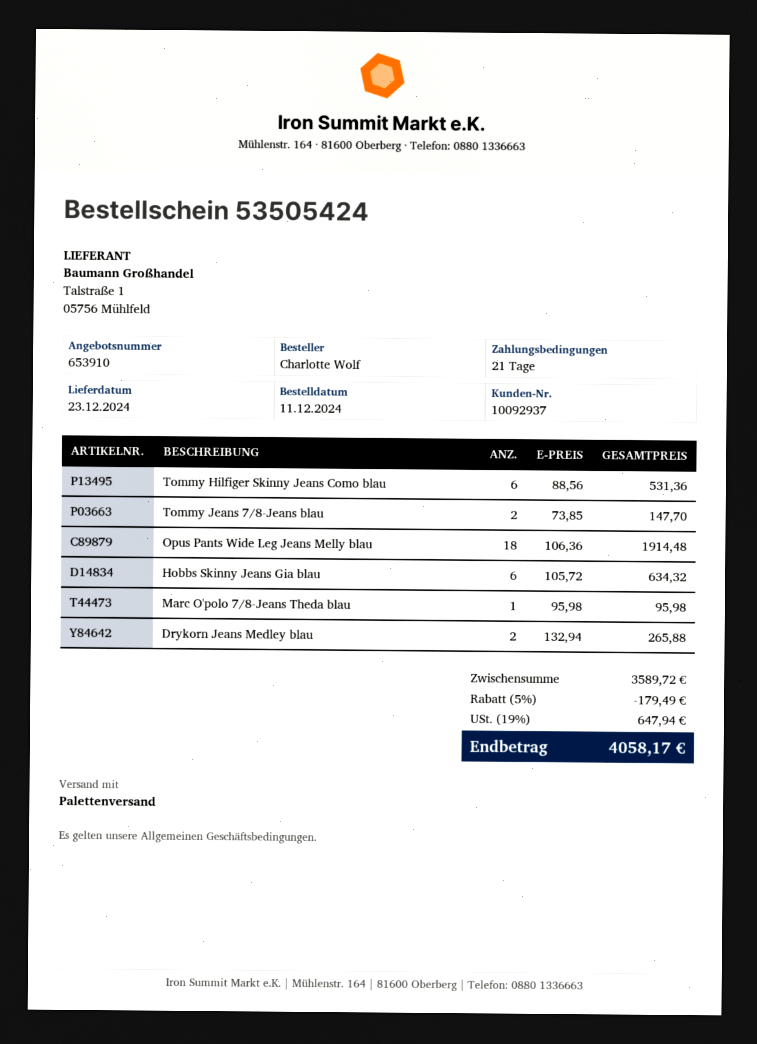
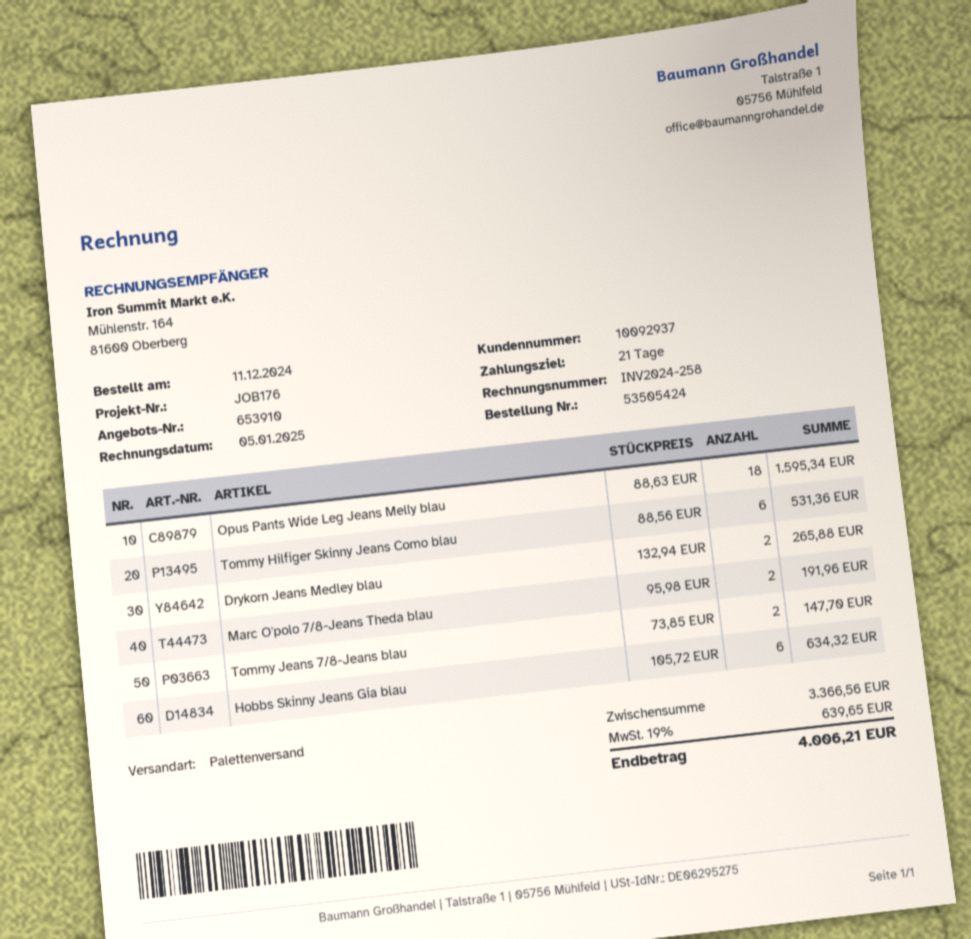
Opus Pants Wide Leg Jeans Melly blau: 18 x 106.36 = 1914.48 -> 18 x 88.63 = 1595.34
Marc O'polo 7/8-Jeans Theda blau: 1 x 95.98 = 95.98 -> 2 x 95.98 = 191.96
subtotal: 3589.72 -> 3366.56
discount: 5% = 179.49 -> none
tax: 19% = 647.94 -> 19% = 639.65
total: 4058.17 -> 4006.21

